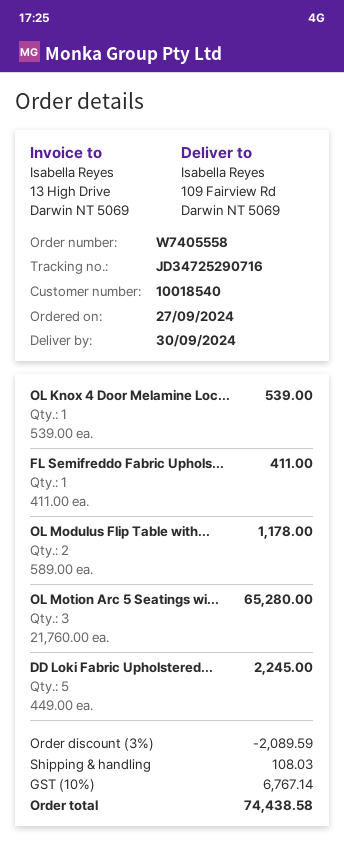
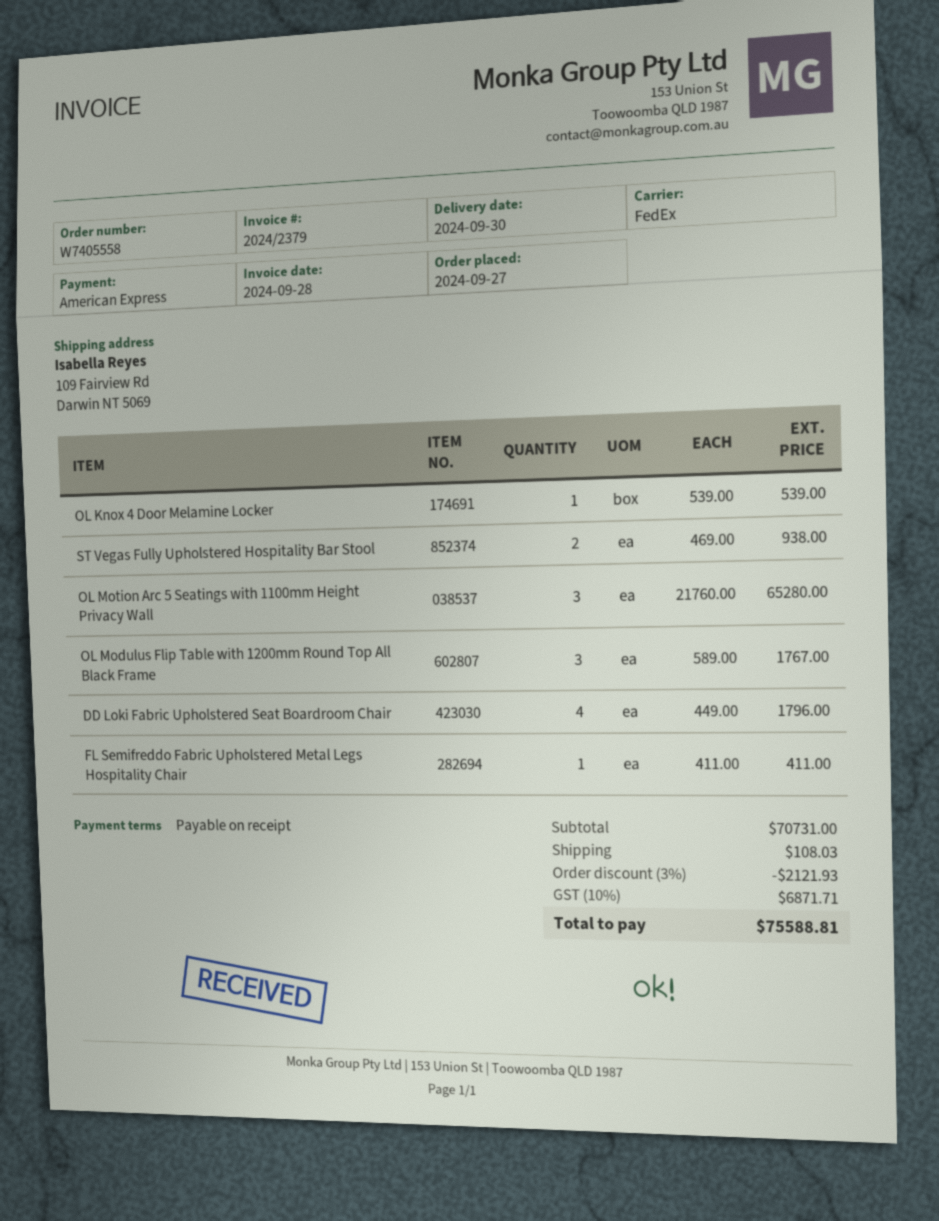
OL Modulus Flip Table with...: 2 x 589.00 = 1178.00 -> 3 x 589.00 = 1767.00
DD Loki Fabric Upholstered...: 5 x 449.00 = 2245.00 -> 4 x 449.00 = 1796.00
ST Vegas Fully Upholstered Hospitality Bar Stool: none -> 2 x 469.00 = 938.00
discount: 3% = 2089.59 -> 3% = 2121.93
tax: 10% = 6767.14 -> 10% = 6871.71
total: 74438.58 -> 75588.81

